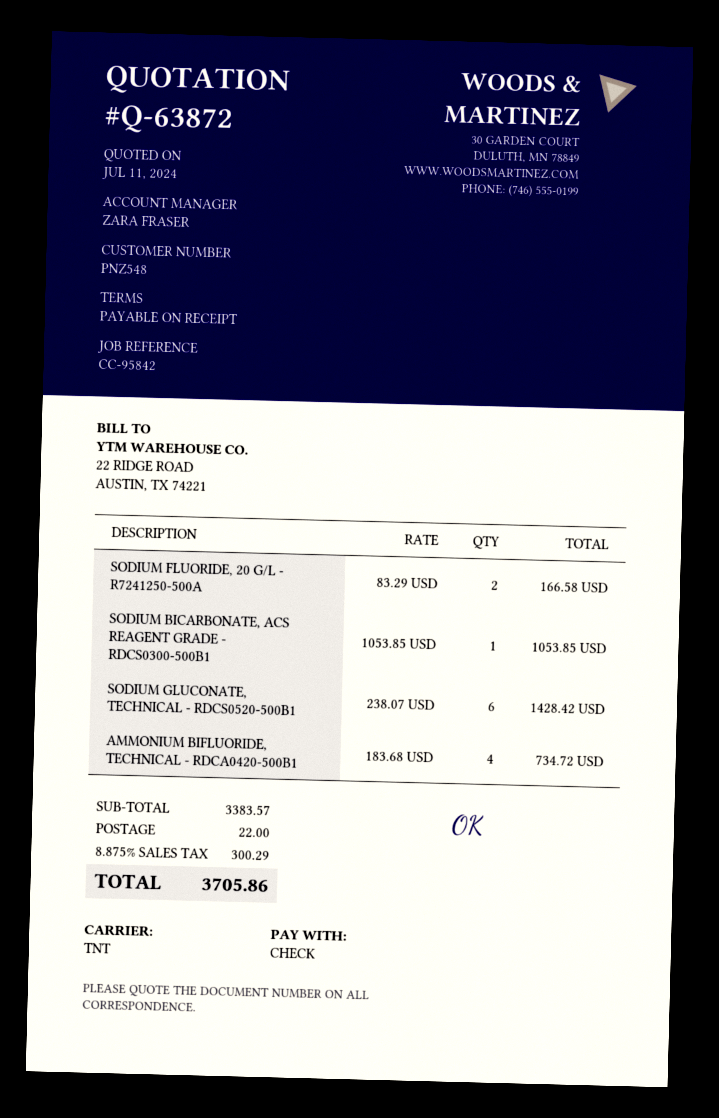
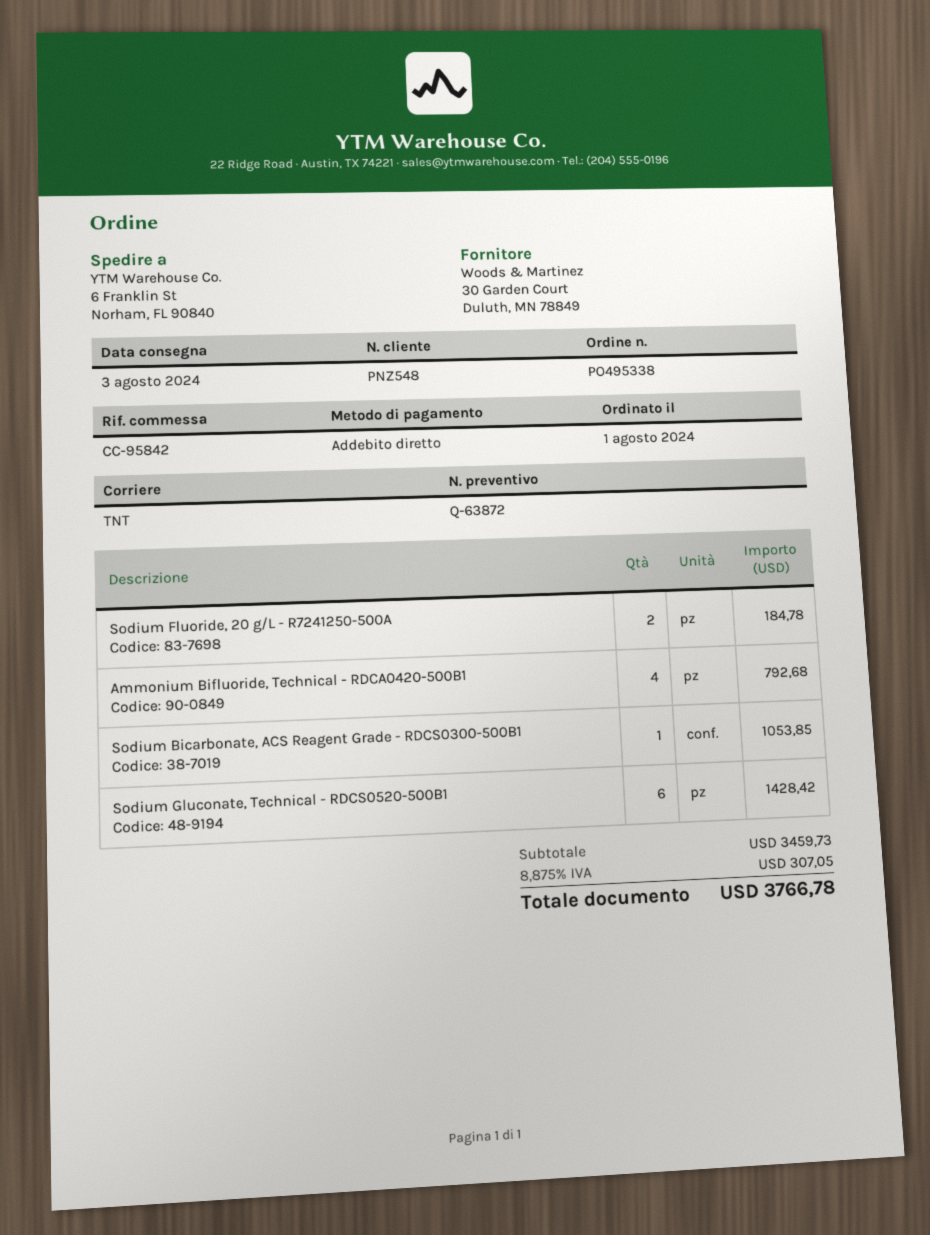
payment method: cheque -> direct debit
SODIUM FLUORIDE, 20 G/L - R7241250-500A: 2 for 166.58 -> 2 for 184.78
AMMONIUM BIFLUORIDE, TECHNICAL - RDCA0420-500B1: 4 for 734.72 -> 4 for 792.68
subtotal: 3383.57 -> 3459.73
shipping: 22.00 -> none
tax: 8.875% = 300.29 -> 8.875% = 307.05
total: 3705.86 -> 3766.78

